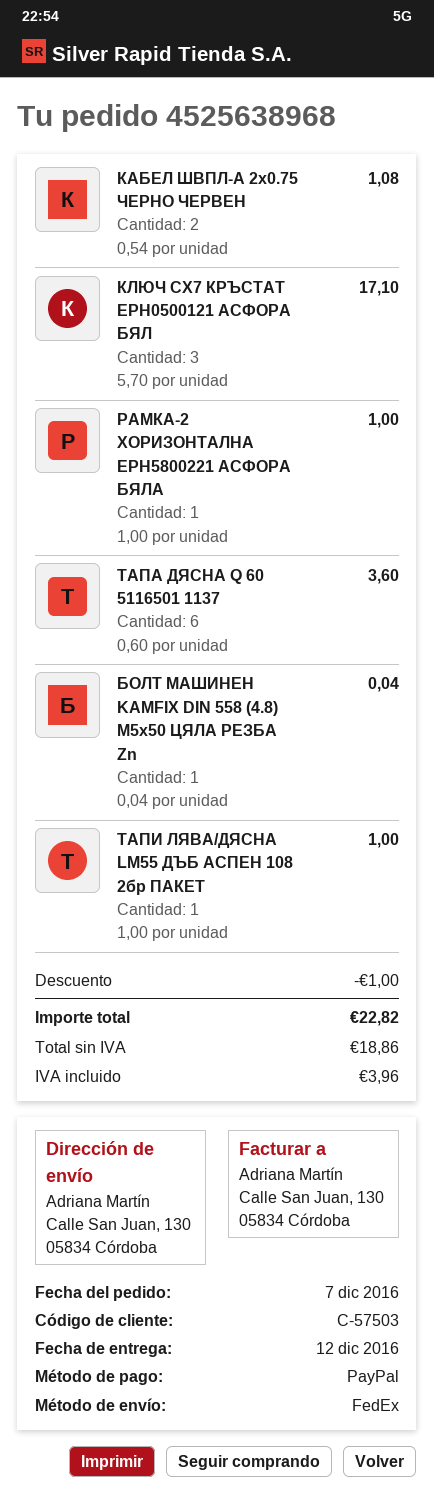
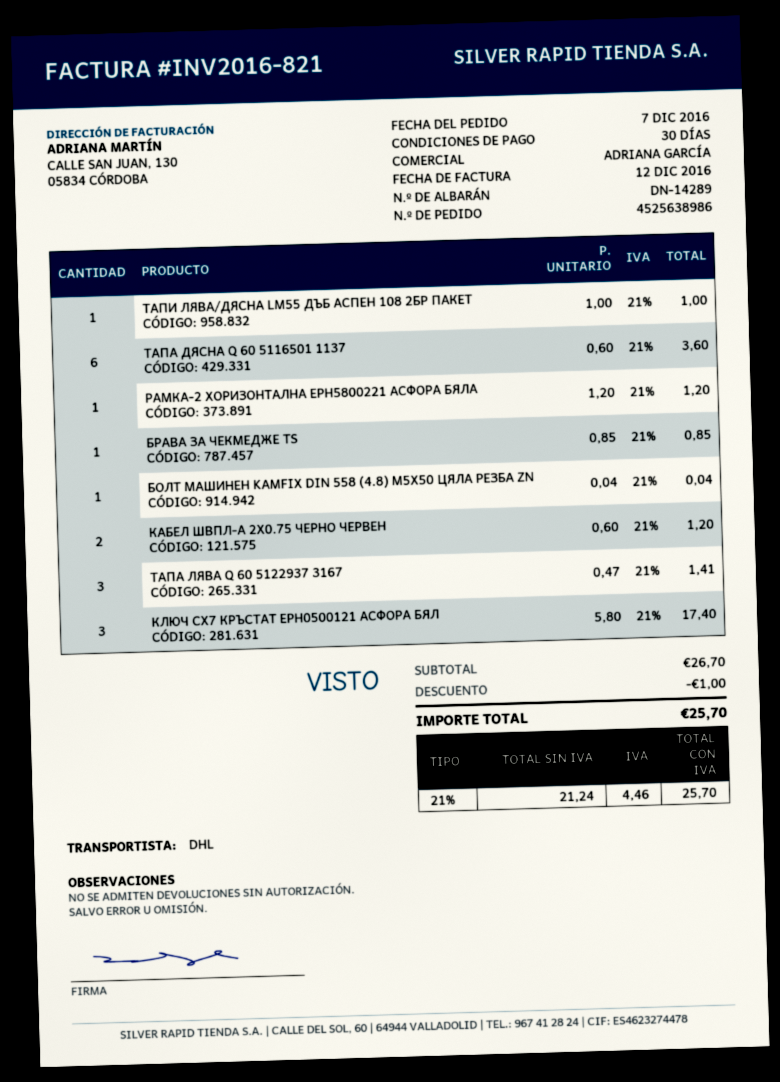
order number: 4525638968 -> 4525638986
shipping method: FedEx -> DHL
КАБЕЛ ШВПЛ-А 2х0.75 ЧЕРНО ЧЕРВЕН: 2 x 0.54 = 1.08 -> 2 x 0.60 = 1.20
КЛЮЧ СХ7 КРЪСТАТ EPH0500121 АСФОРА БЯЛ: 3 x 5.70 = 17.10 -> 3 x 5.80 = 17.40
РАМКА-2 ХОРИЗОНТАЛНА EPH5800221 АСФОРА БЯЛА: 1 x 1.00 = 1.00 -> 1 x 1.20 = 1.20
БРАВА ЗА ЧЕКМЕДЖЕ TS: none -> 1 x 0.85 = 0.85
ТАПА ЛЯВА Q 60 5122937 3167: none -> 3 x 0.47 = 1.41
net: 18.86 -> 21.24
tax: 3.96 -> 4.46
total: 22.82 -> 25.70

